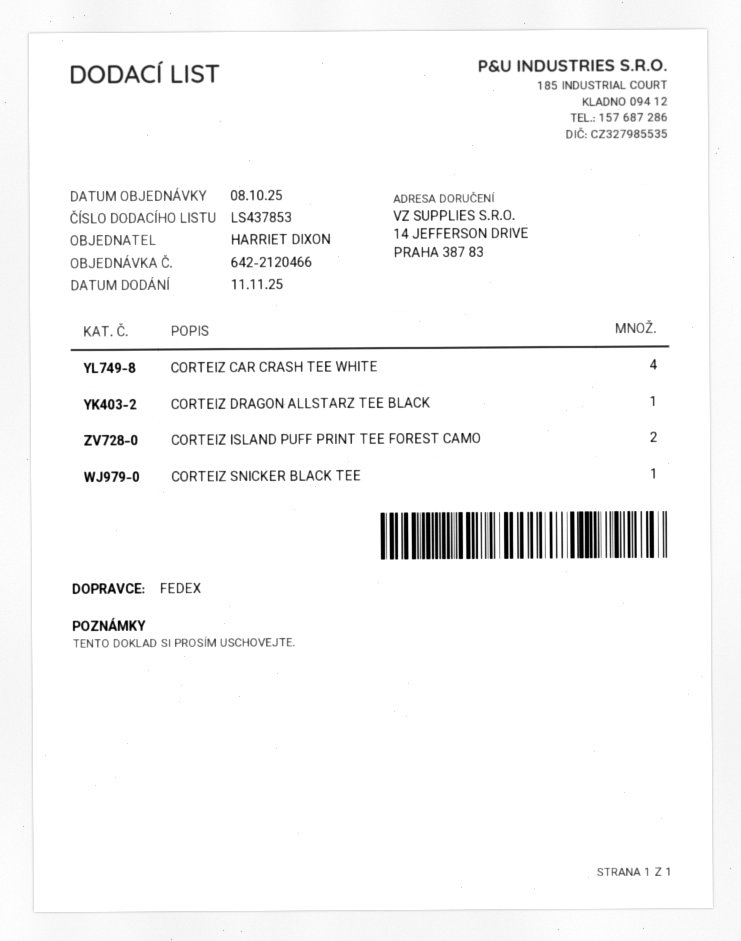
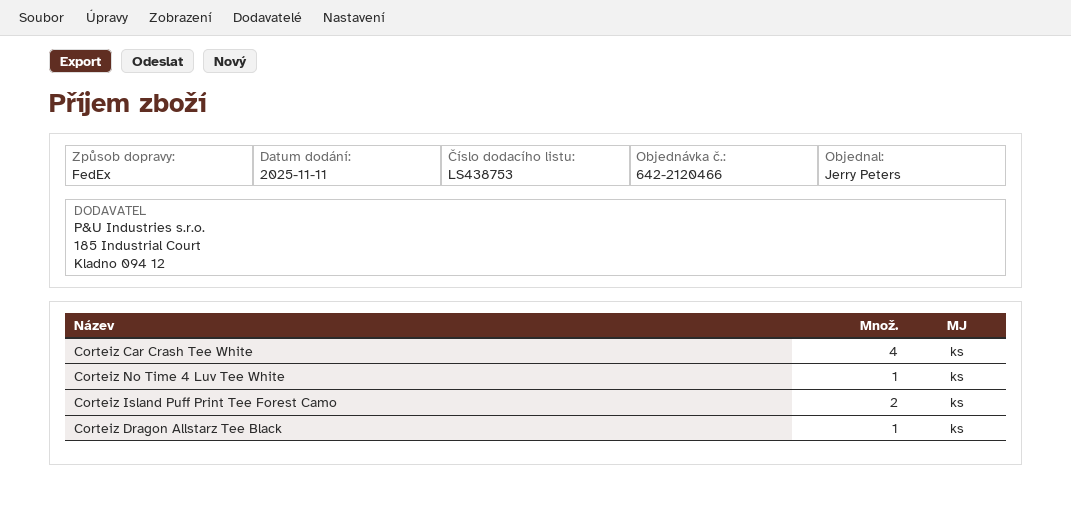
delivery note number: LS437853 -> LS438753
ordered by: HARRIET DIXON -> Jerry Peters
CORTEIZ SNICKER BLACK TEE: 1 -> none
Corteiz No Time 4 Luv Tee White: none -> 1

